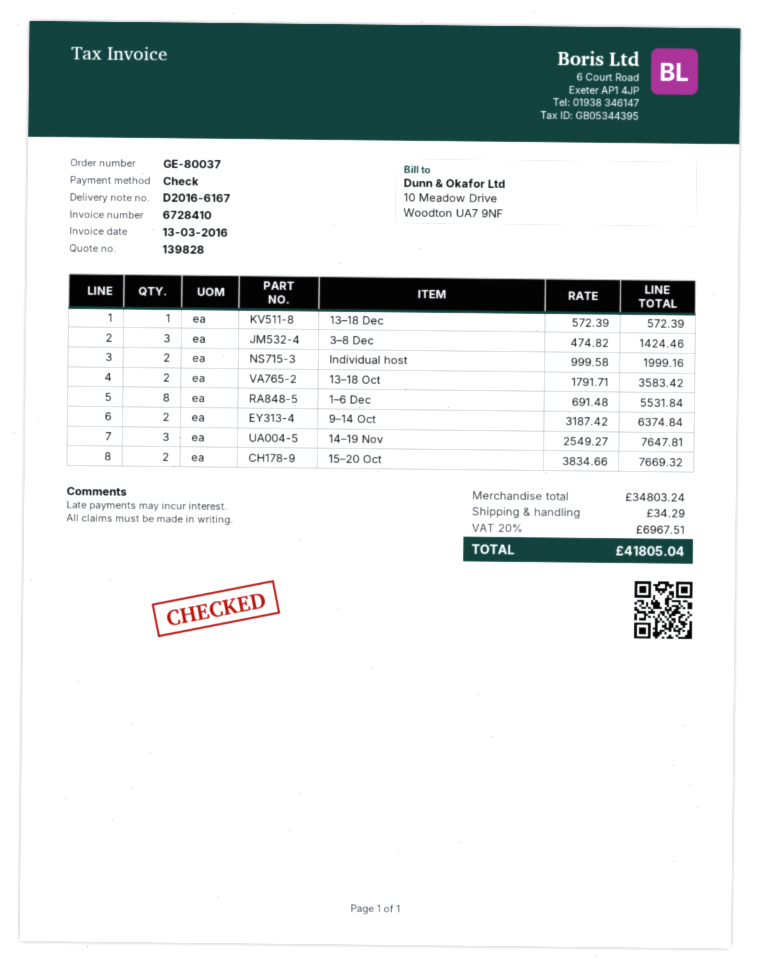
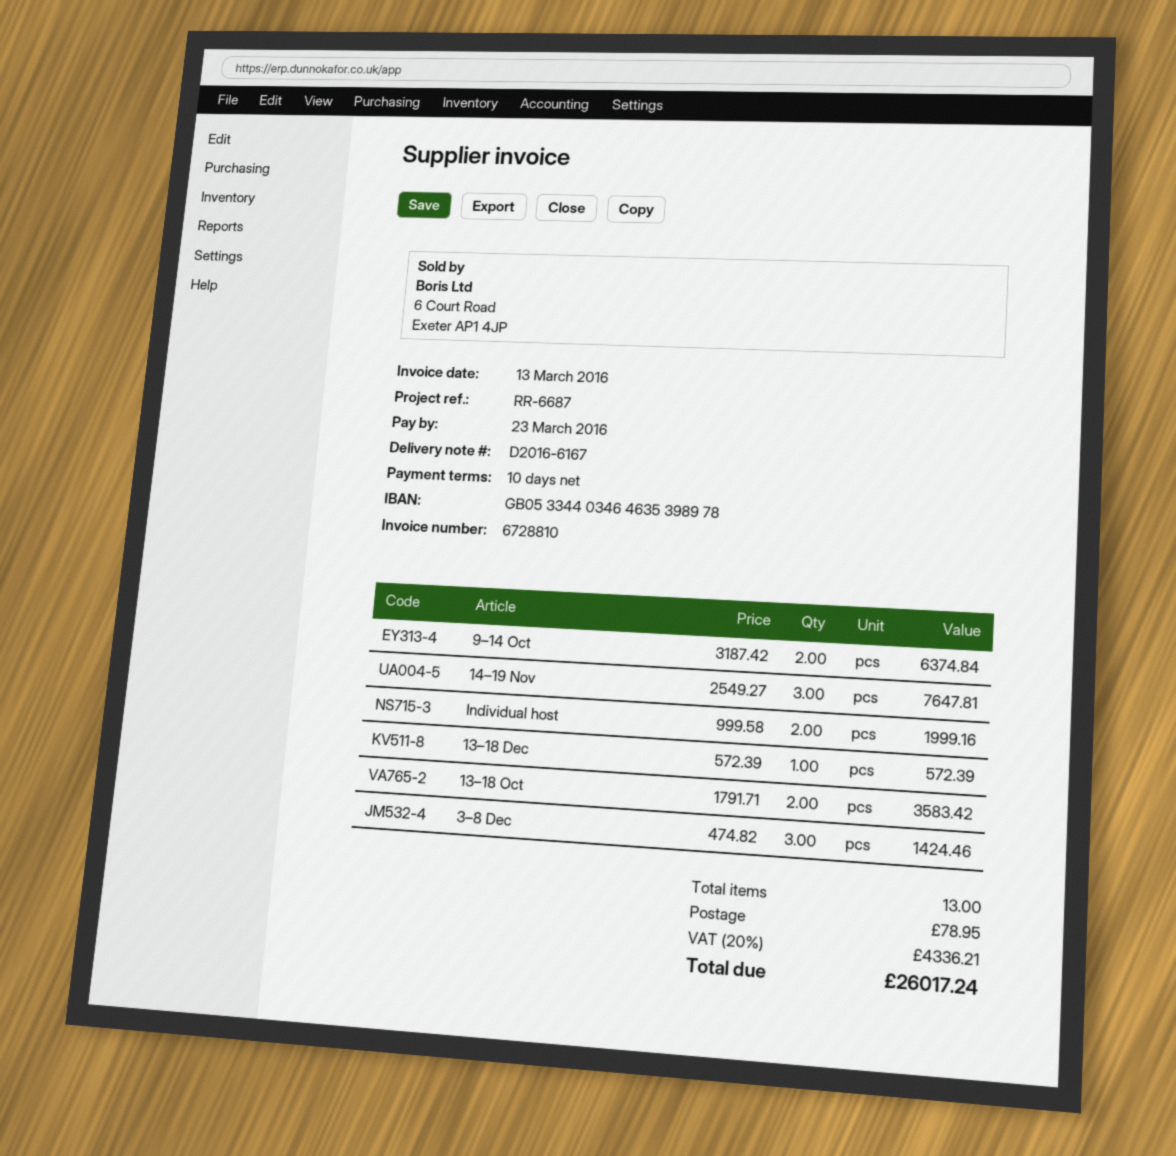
invoice number: 6728410 -> 6728810
1–6 Dec: 8 x 691.48 = 5531.84 -> none
15–20 Oct: 2 x 3834.66 = 7669.32 -> none
shipping: 34.29 -> 78.95
tax: 20% = 6967.51 -> 20% = 4336.21
total: 41805.04 -> 26017.24

